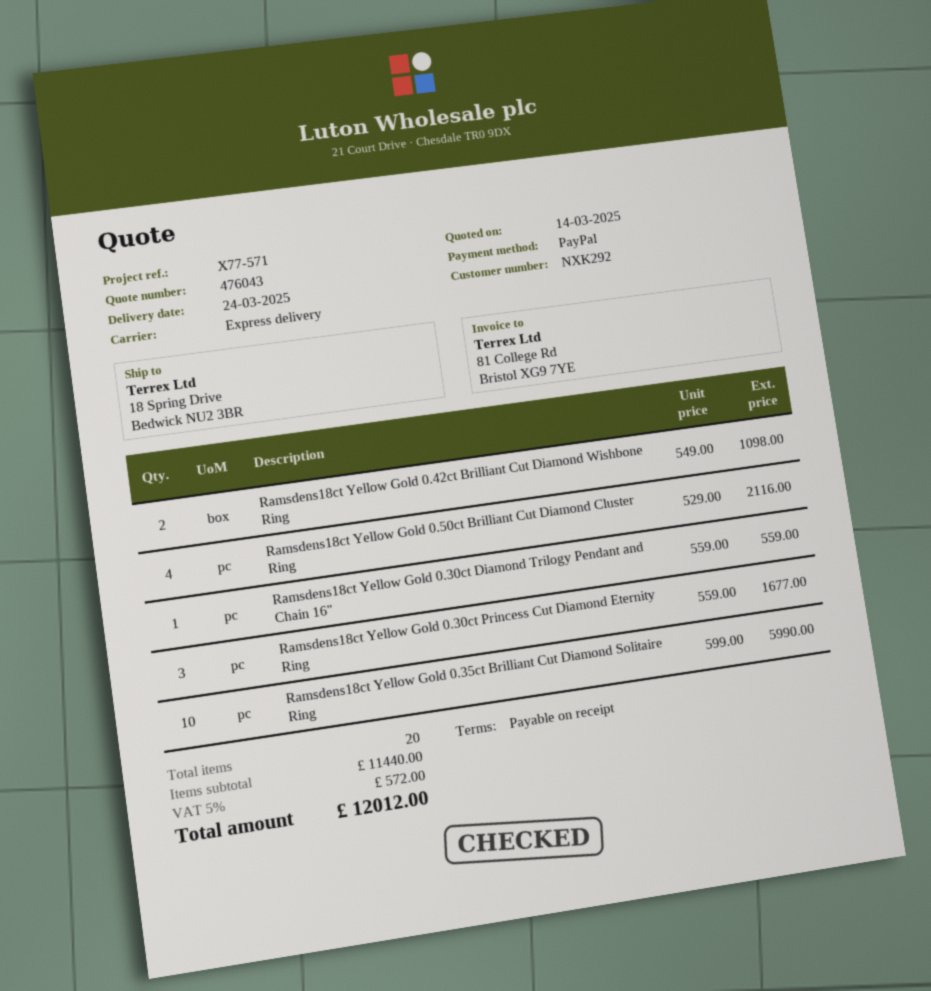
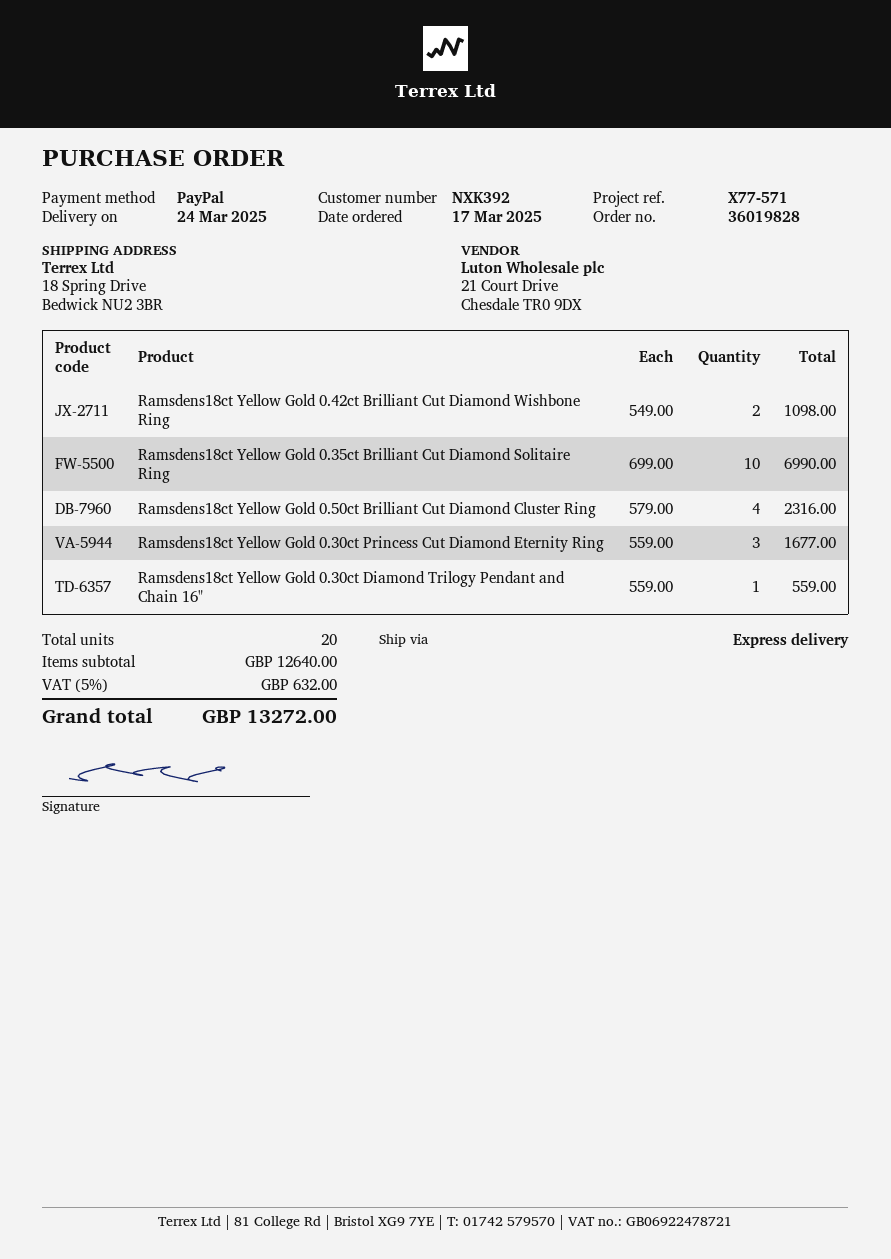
customer number: NXK292 -> NXK392
Ramsdens18ct Yellow Gold 0.50ct Brilliant Cut Diamond Cluster Ring: 4 x 529.00 = 2116.00 -> 4 x 579.00 = 2316.00
Ramsdens18ct Yellow Gold 0.35ct Brilliant Cut Diamond Solitaire Ring: 10 x 599.00 = 5990.00 -> 10 x 699.00 = 6990.00
subtotal: 11440.00 -> 12640.00
tax: 5% = 572.00 -> 5% = 632.00
total: 12012.00 -> 13272.00

